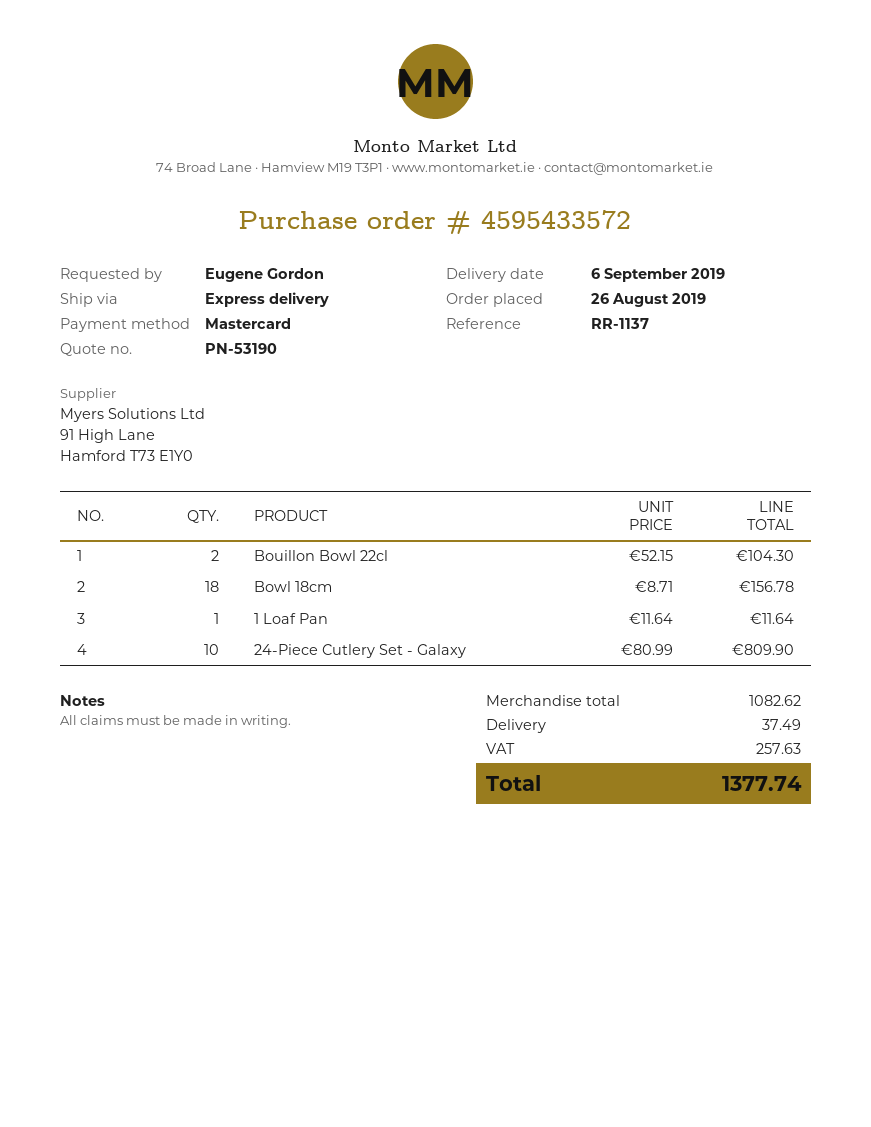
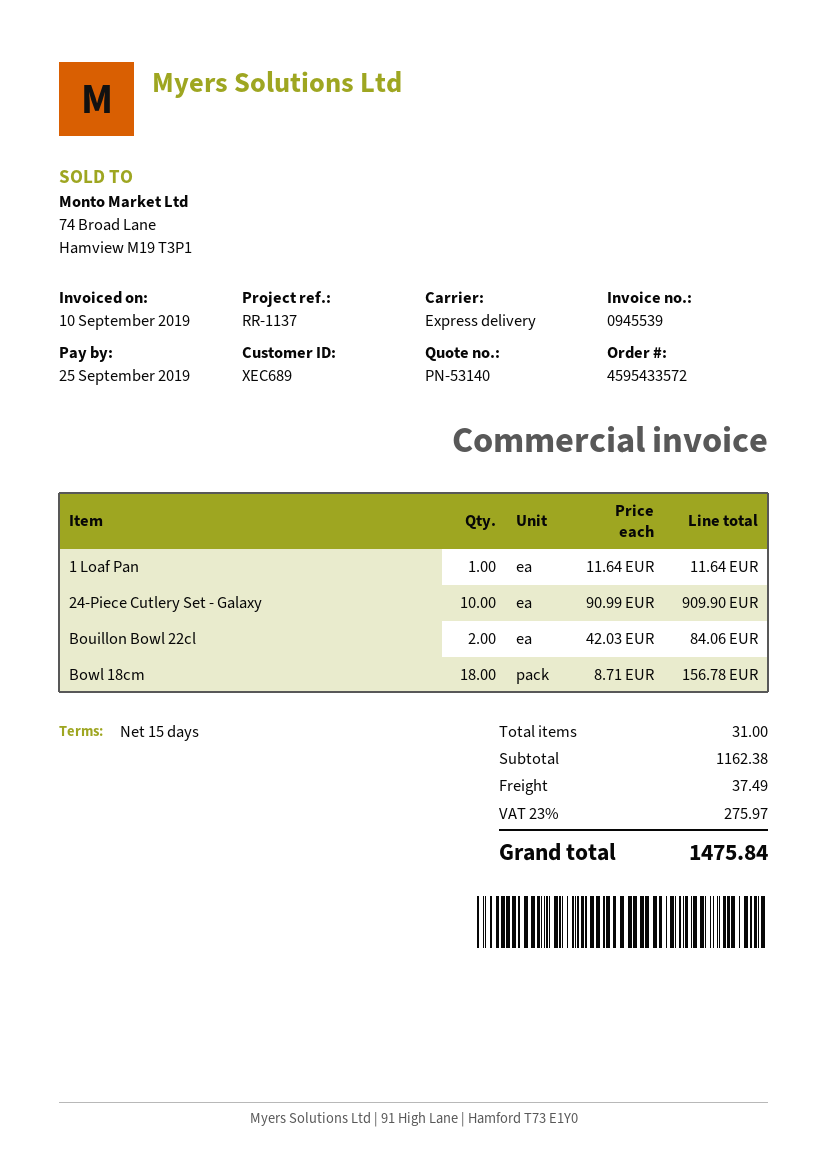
quote number: PN-53190 -> PN-53140
Bouillon Bowl 22cl: 2 x 52.15 = 104.30 -> 2 x 42.03 = 84.06
24-Piece Cutlery Set - Galaxy: 10 x 80.99 = 809.90 -> 10 x 90.99 = 909.90
subtotal: 1082.62 -> 1162.38
tax: 257.63 -> 275.97
total: 1377.74 -> 1475.84

